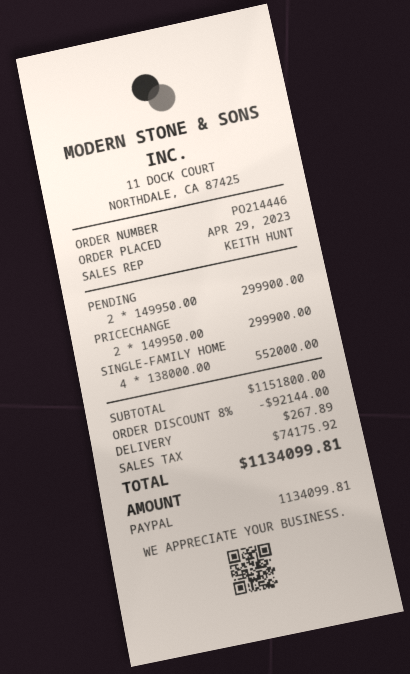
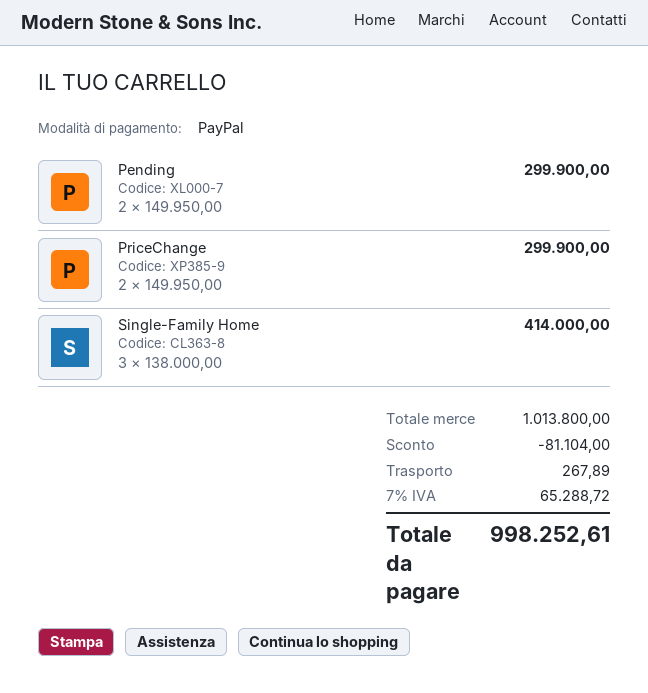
SINGLE-FAMILY HOME: 4 x 138000.00 = 552000.00 -> 3 x 138000.00 = 414000.00
subtotal: 1151800.00 -> 1013800.00
discount: 92144.00 -> 81104.00
tax: 74175.92 -> 65288.72
total: 1134099.81 -> 998252.61

